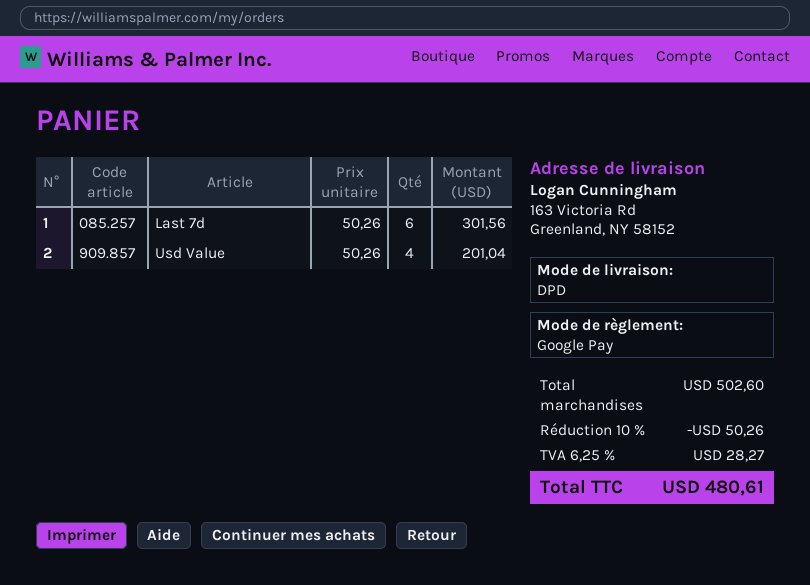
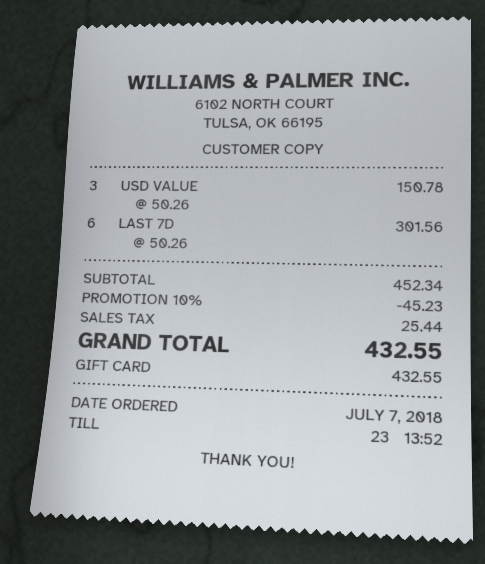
payment method: Google Pay -> gift card
Usd Value: 4 x 50.26 = 201.04 -> 3 x 50.26 = 150.78
subtotal: 502.60 -> 452.34
discount: 10% = 50.26 -> 10% = 45.23
tax: 28.27 -> 25.44
total: 480.61 -> 432.55

